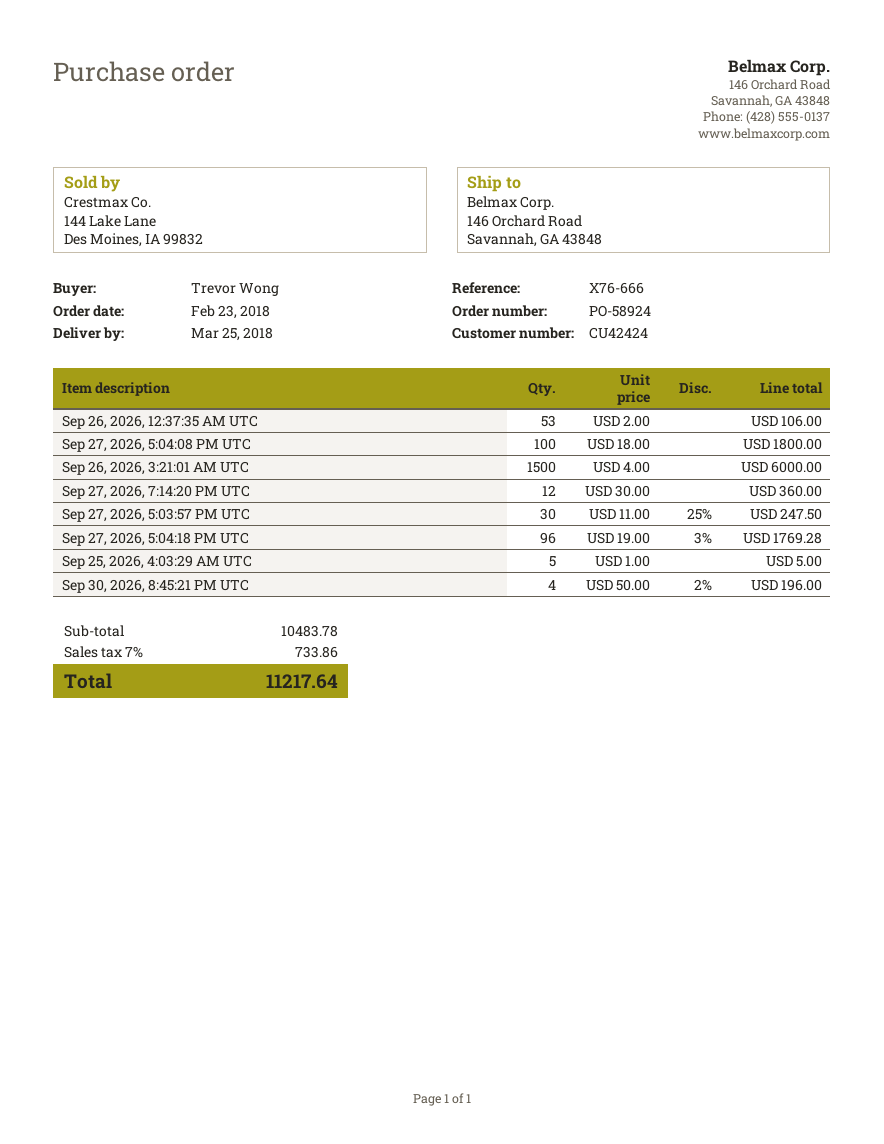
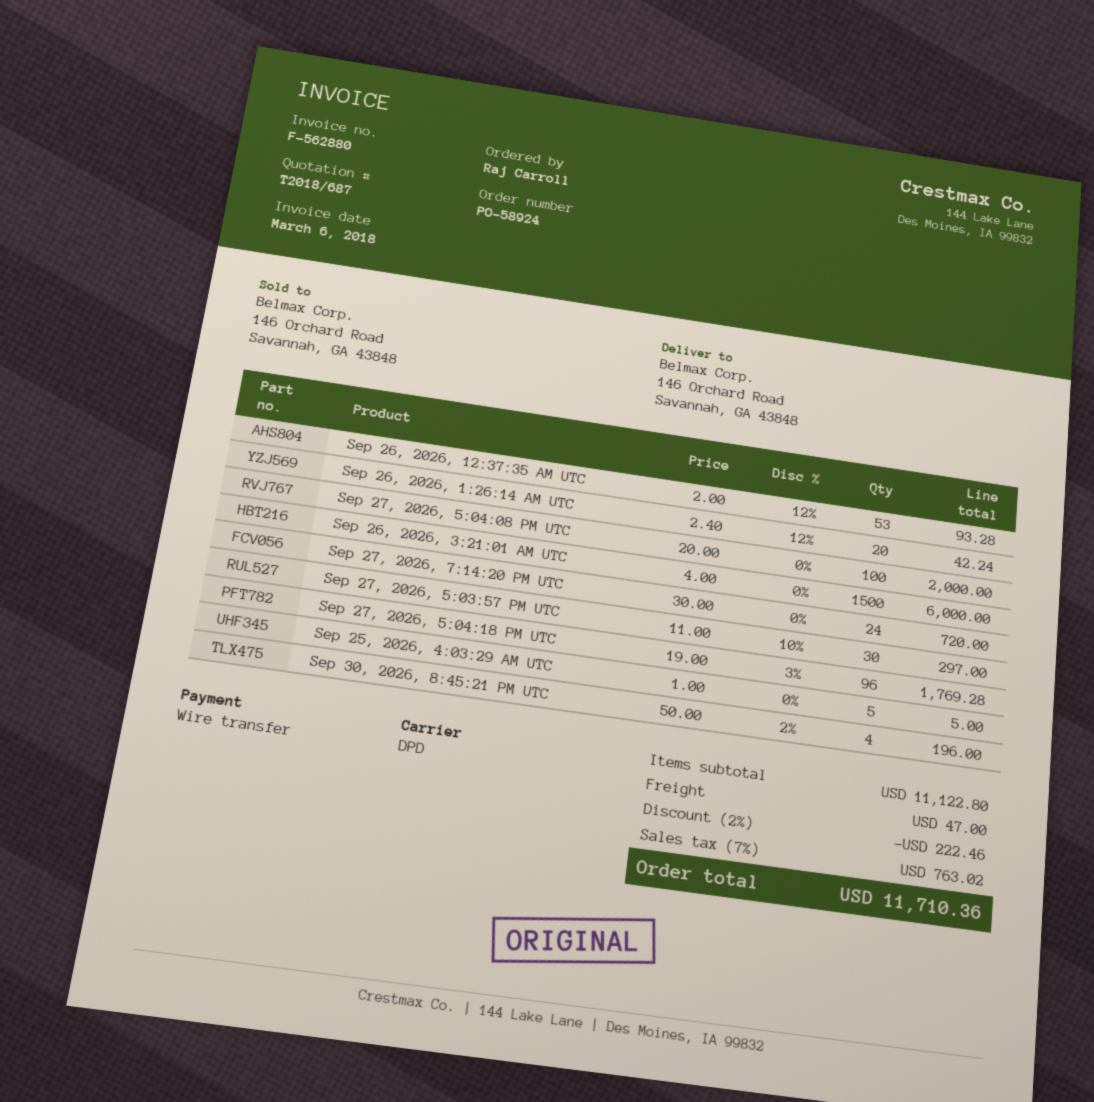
ordered by: Trevor Wong -> Raj Carroll
Sep 26, 2026, 12:37:35 AM UTC: 53 x 2.00 = 106.00 -> 53 x 2.00 - 12% = 93.28
Sep 27, 2026, 5:04:08 PM UTC: 100 x 18.00 = 1800.00 -> 100 x 20.00 = 2000.00
Sep 27, 2026, 7:14:20 PM UTC: 12 x 30.00 = 360.00 -> 24 x 30.00 = 720.00
Sep 27, 2026, 5:03:57 PM UTC: 30 x 11.00 - 25% = 247.50 -> 30 x 11.00 - 10% = 297.00
Sep 26, 2026, 1:26:14 AM UTC: none -> 20 x 2.40 - 12% = 42.24
subtotal: 10483.78 -> 11122.80
discount: none -> 2% = 222.46
shipping: none -> 47.00
tax: 7% = 733.86 -> 7% = 763.02
total: 11217.64 -> 11710.36

